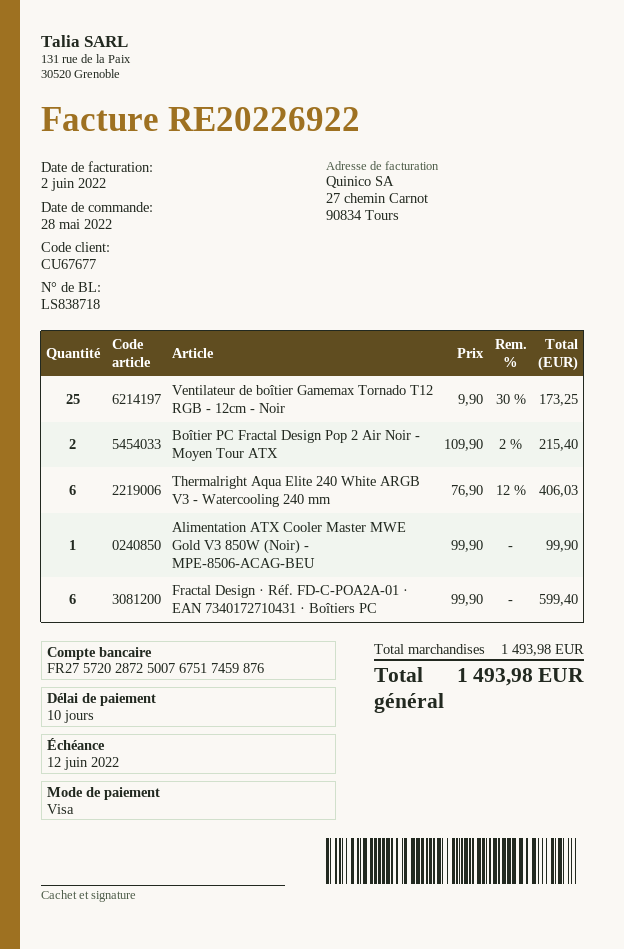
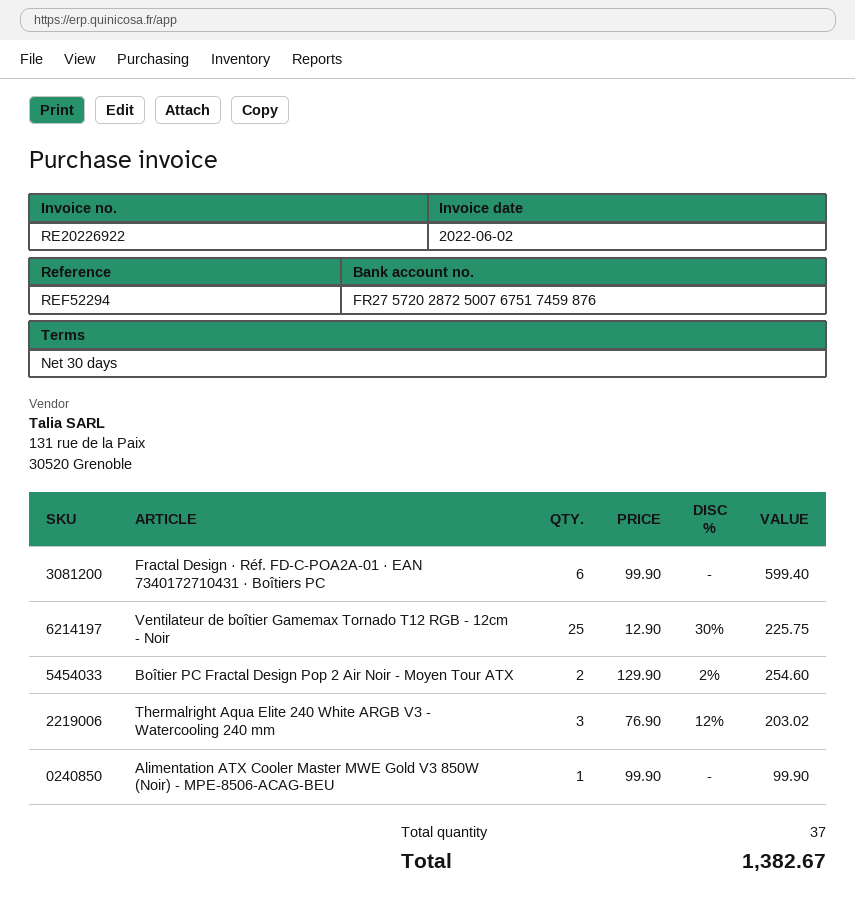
payment terms: 10 days -> 30 days
Ventilateur de boîtier Gamemax Tornado T12 RGB - 12cm - Noir: 25 x 9.90 - 30% = 173.25 -> 25 x 12.90 - 30% = 225.75
Boîtier PC Fractal Design Pop 2 Air Noir - Moyen Tour ATX: 2 x 109.90 - 2% = 215.40 -> 2 x 129.90 - 2% = 254.60
Thermalright Aqua Elite 240 White ARGB V3 - Watercooling 240 mm: 6 x 76.90 - 12% = 406.03 -> 3 x 76.90 - 12% = 203.02
total: 1493.98 -> 1382.67

